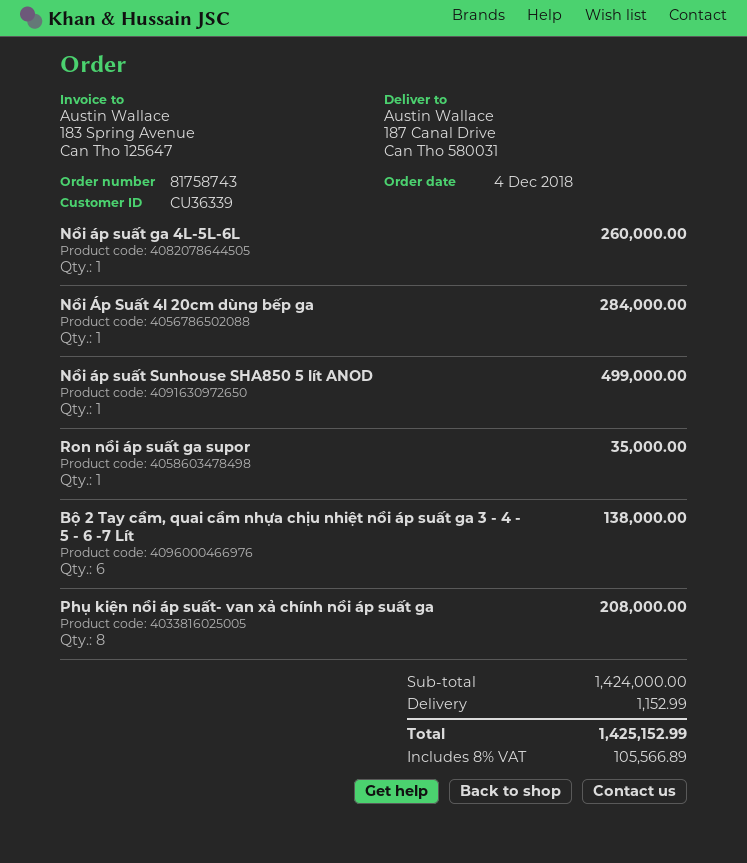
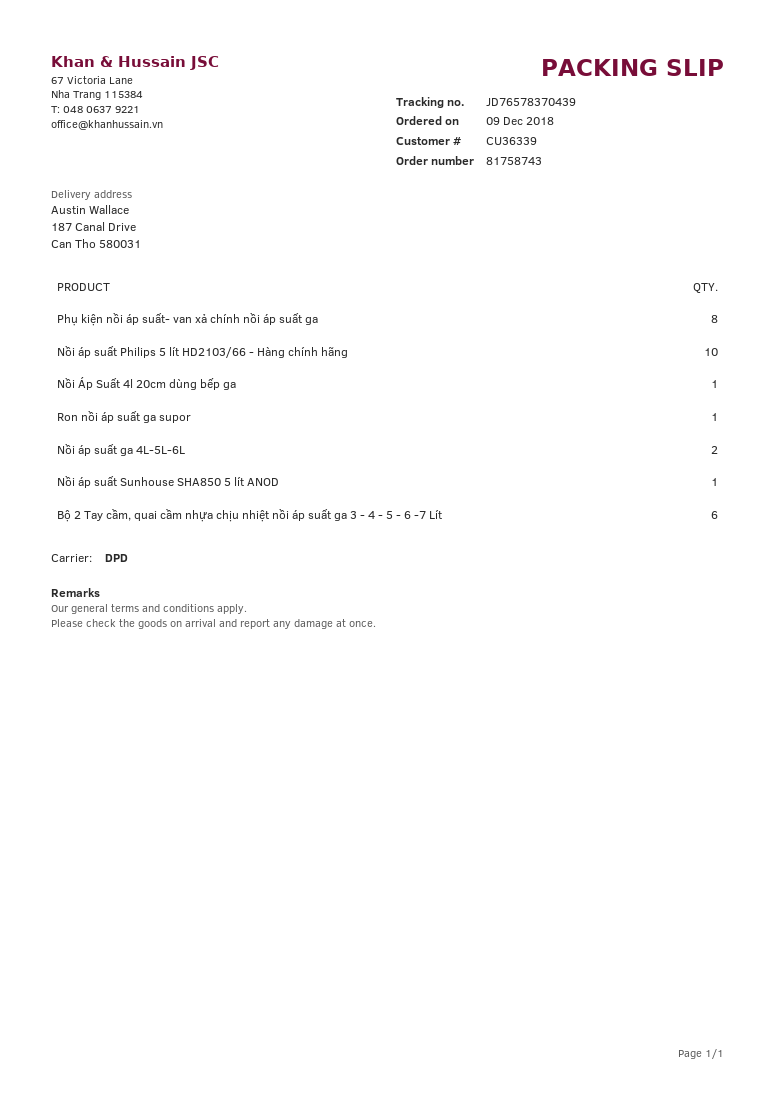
order date: 2018-12-04 -> 2018-12-09
Nồi áp suất ga 4L-5L-6L: 1 -> 2
Nồi áp suất Philips 5 lít HD2103/66 - Hàng chính hãng: none -> 10

